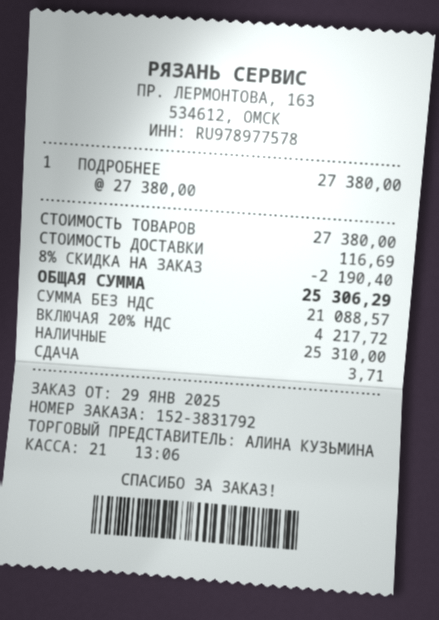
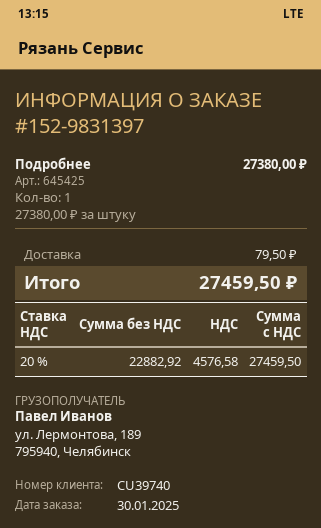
order number: 152-3831792 -> 152-9831397
order date: 2025-01-29 -> 2025-01-30
discount: 8% = 2190.40 -> none
shipping: 116.69 -> 79.50
net: 21088.57 -> 22882.92
tax: 20% = 4217.72 -> 20% = 4576.58
total: 25306.29 -> 27459.50

